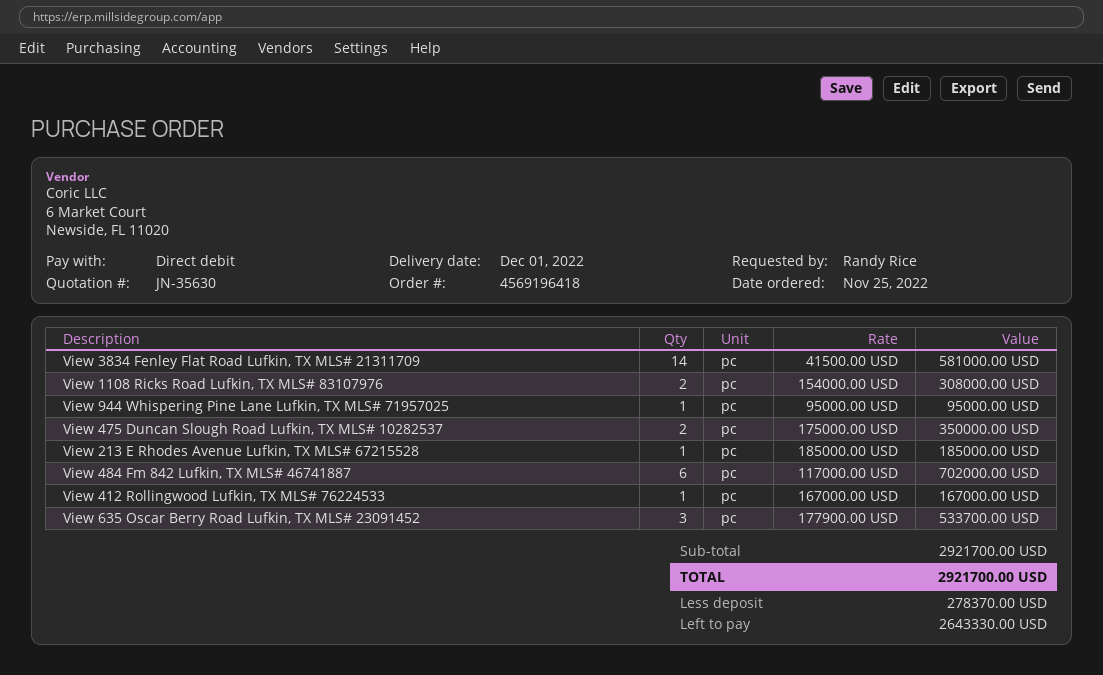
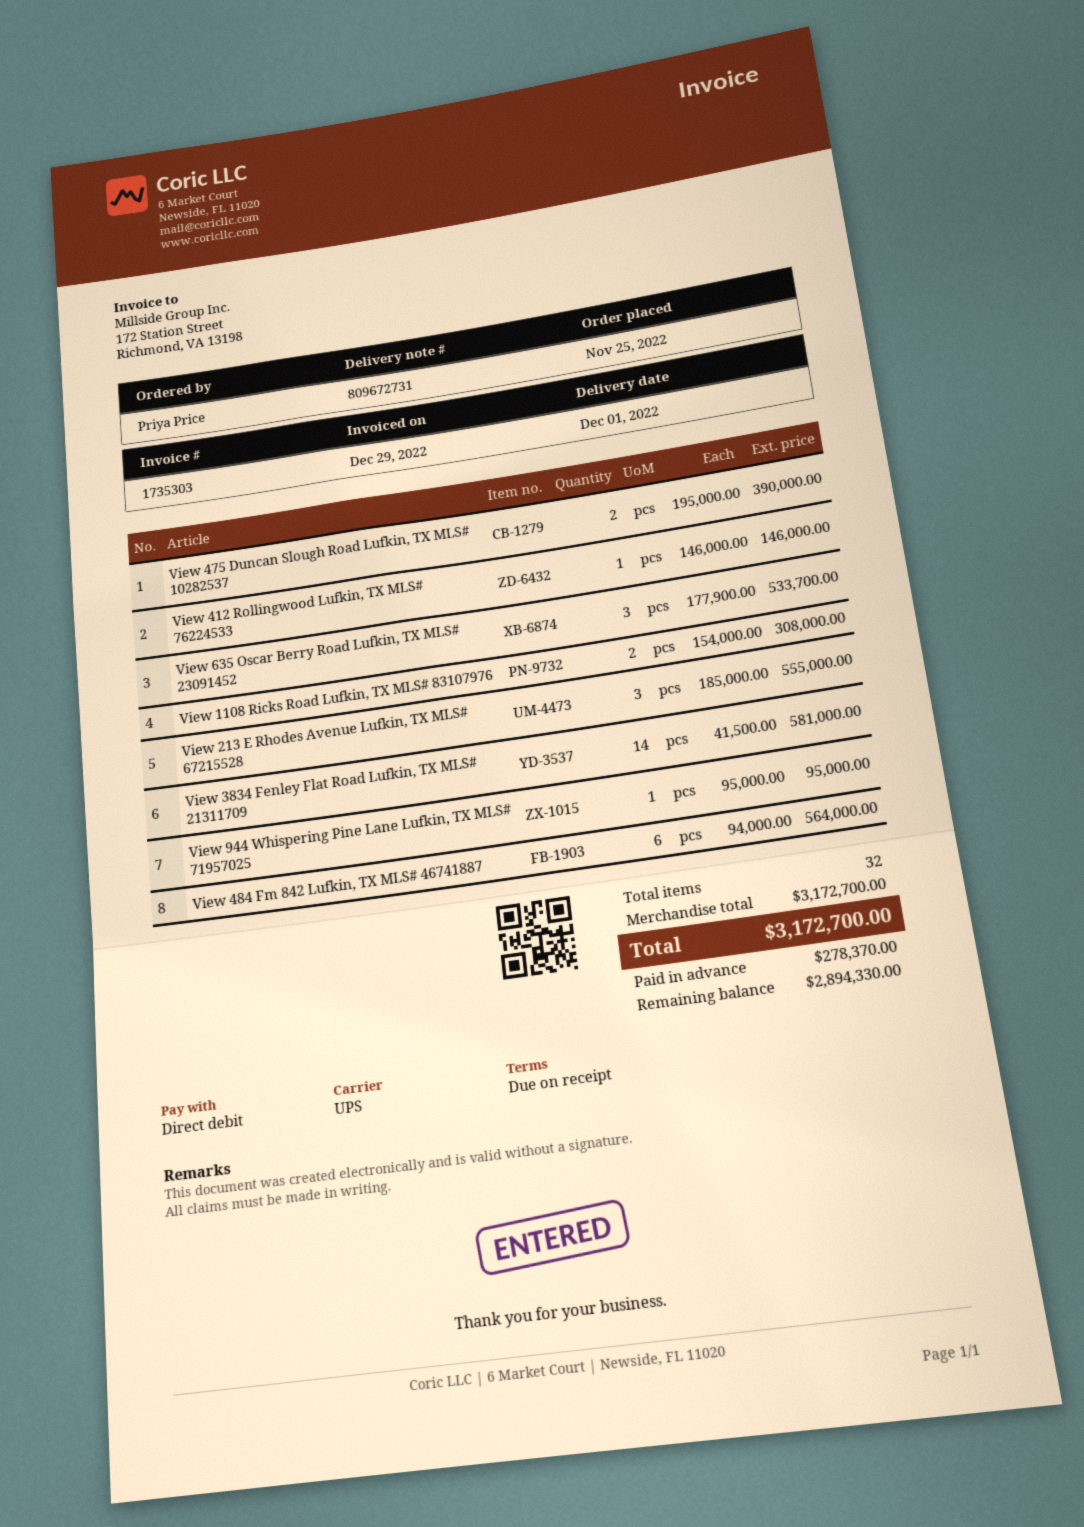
ordered by: Randy Rice -> Priya Price
View 475 Duncan Slough Road Lufkin, TX MLS# 10282537: 2 x 175000.00 = 350000.00 -> 2 x 195000.00 = 390000.00
View 213 E Rhodes Avenue Lufkin, TX MLS# 67215528: 1 x 185000.00 = 185000.00 -> 3 x 185000.00 = 555000.00
View 484 Fm 842 Lufkin, TX MLS# 46741887: 6 x 117000.00 = 702000.00 -> 6 x 94000.00 = 564000.00
View 412 Rollingwood Lufkin, TX MLS# 76224533: 1 x 167000.00 = 167000.00 -> 1 x 146000.00 = 146000.00
subtotal: 2921700.00 -> 3172700.00
total: 2921700.00 -> 3172700.00
balance: 2643330.00 -> 2894330.00

